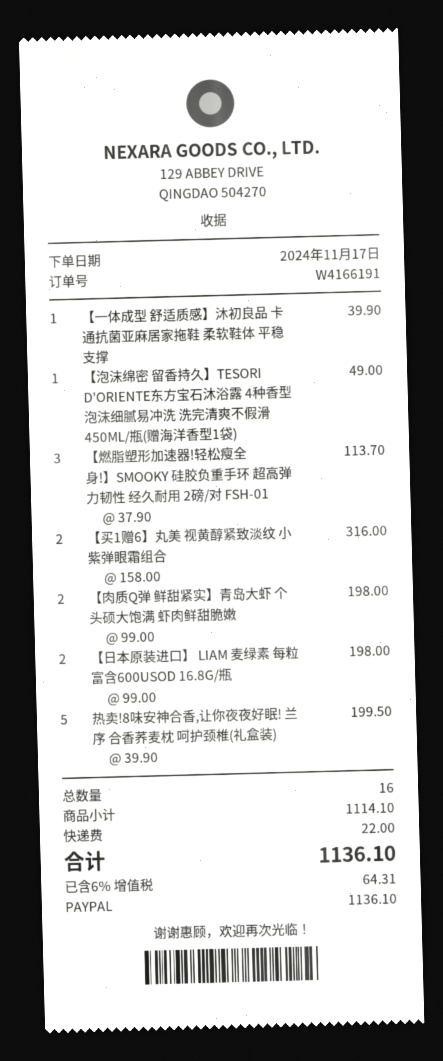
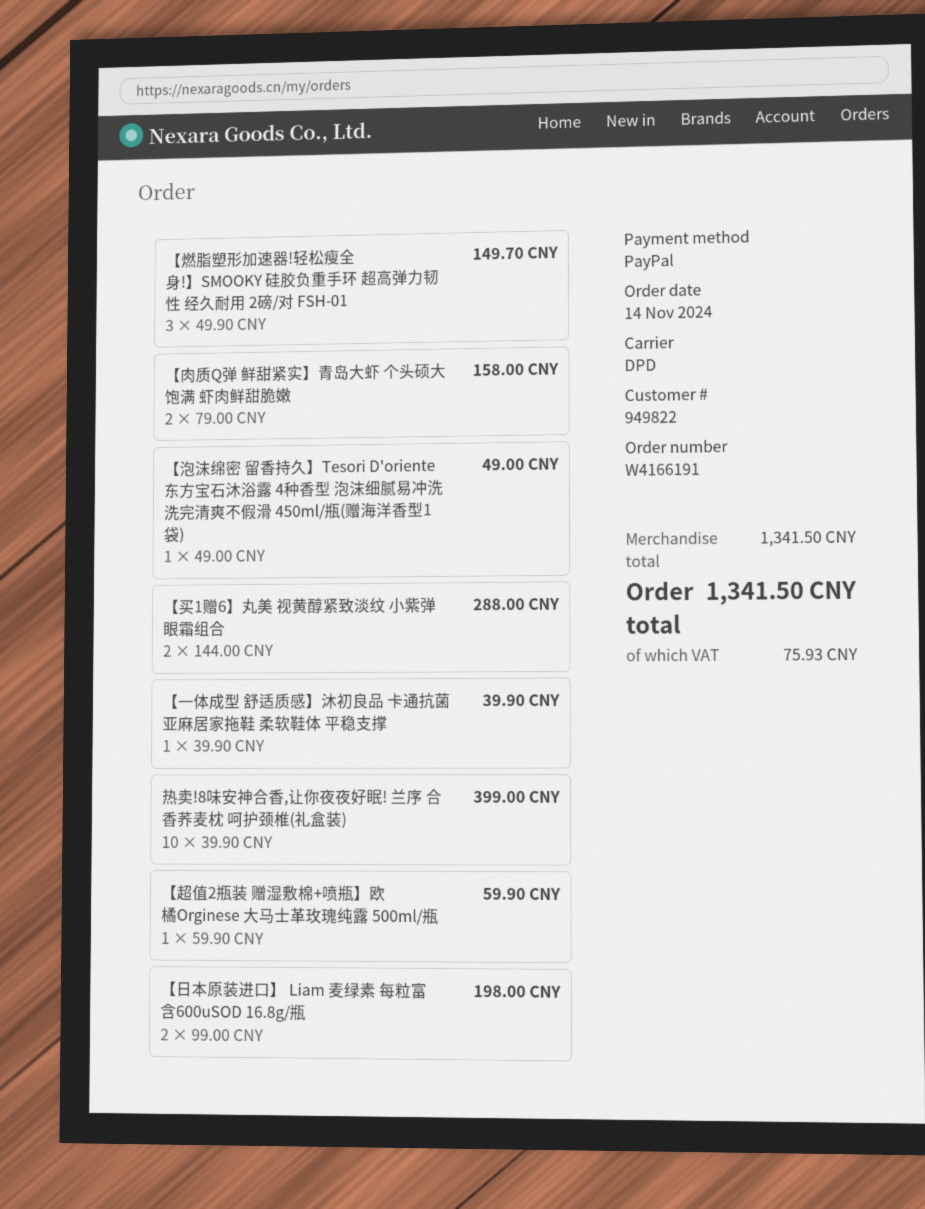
order date: 2024-11-17 -> 2024-11-14
【燃脂塑形加速器!轻松瘦全身!】SMOOKY 硅胶负重手环 超高弹力韧性 经久耐用 2磅/对 FSH-01: 3 x 37.90 = 113.70 -> 3 x 49.90 = 149.70
【买1赠6】丸美 视黄醇紧致淡纹 小紫弹眼霜组合: 2 x 158.00 = 316.00 -> 2 x 144.00 = 288.00
【肉质Q弹 鲜甜紧实】青岛大虾 个头硕大饱满 虾肉鲜甜脆嫩: 2 x 99.00 = 198.00 -> 2 x 79.00 = 158.00
热卖!8味安神合香,让你夜夜好眠! 兰序 合香荞麦枕 呵护颈椎(礼盒装): 5 x 39.90 = 199.50 -> 10 x 39.90 = 399.00
【超值2瓶装 赠湿敷棉+喷瓶】欧橘Orginese 大马士革玫瑰纯露 500ml/瓶: none -> 1 x 59.90 = 59.90
subtotal: 1114.10 -> 1341.50
shipping: 22.00 -> none
tax: 64.31 -> 75.93
total: 1136.10 -> 1341.50

